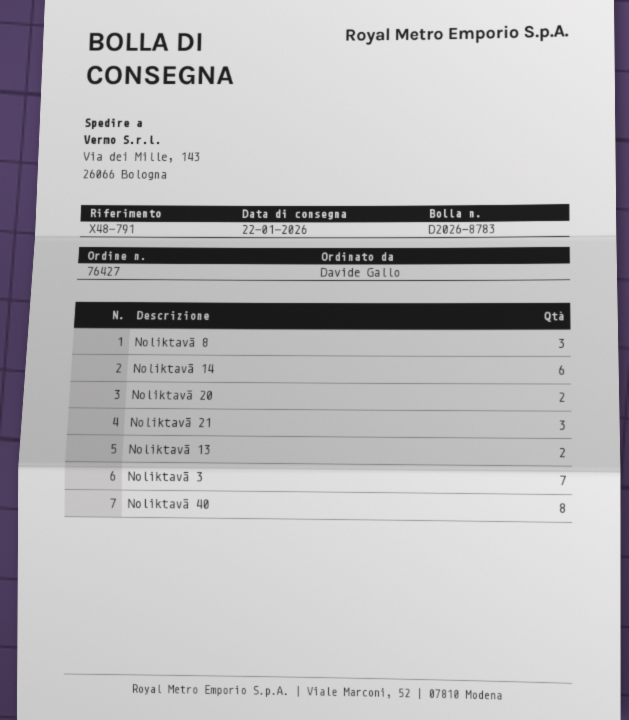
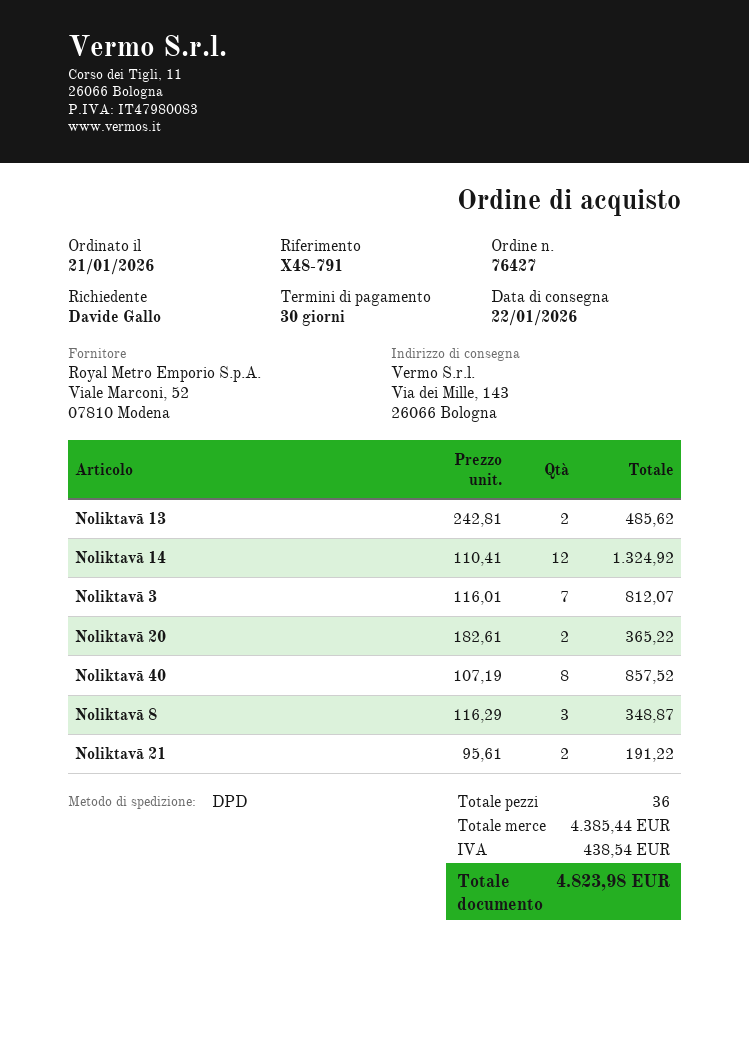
Noliktavā 14: 6 -> 12
Noliktavā 21: 3 -> 2

